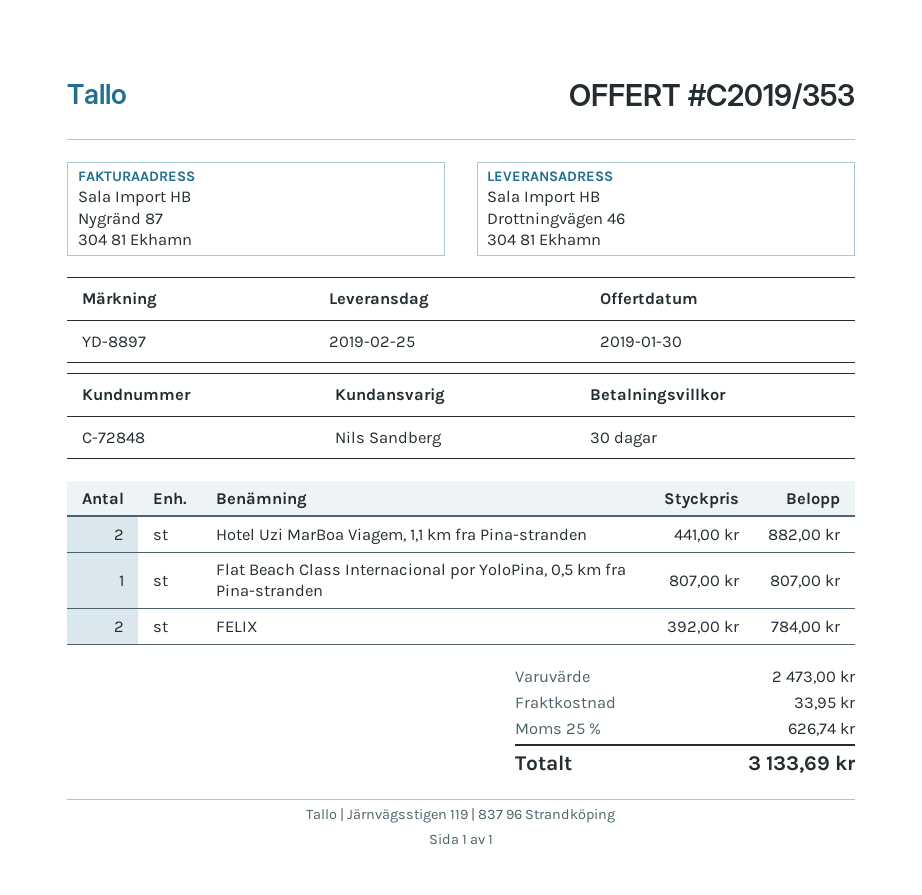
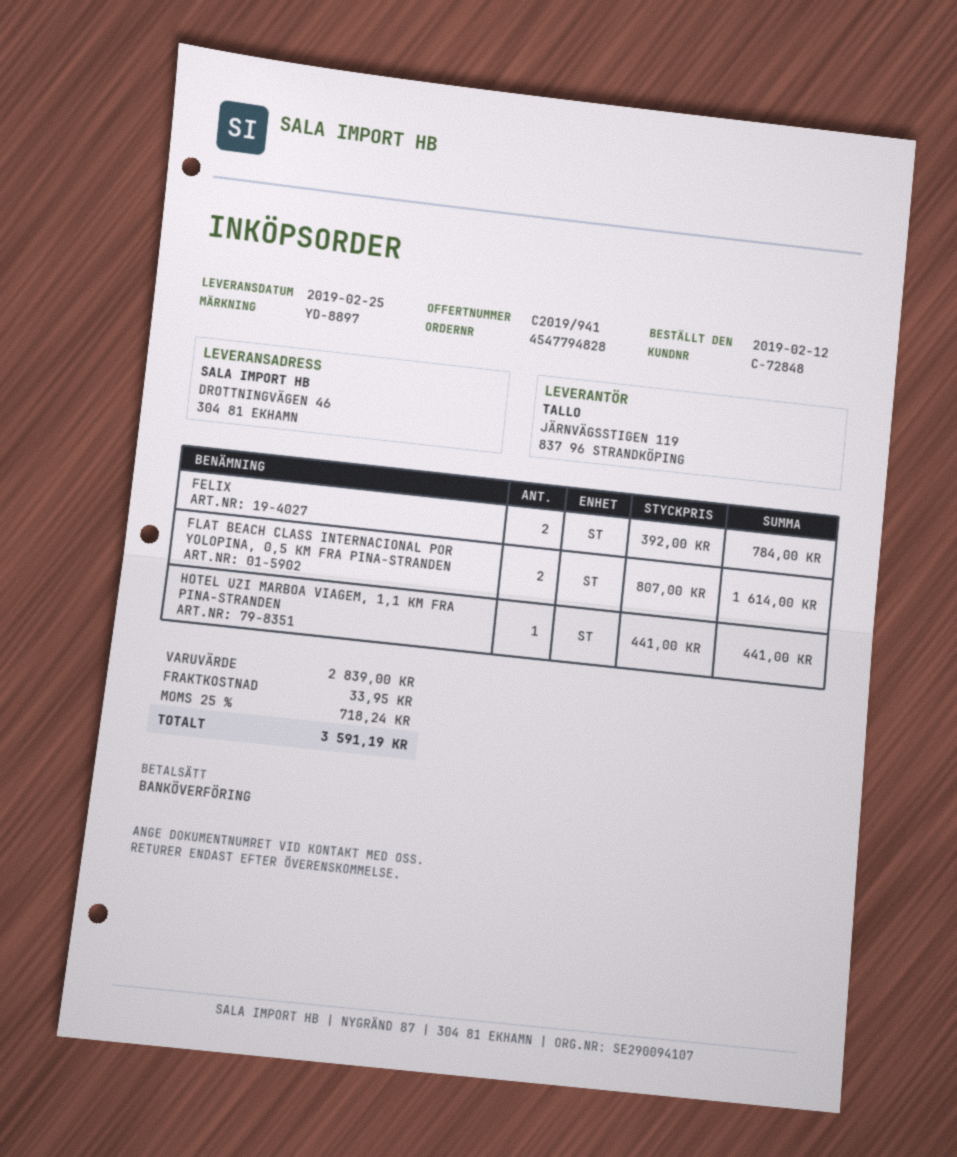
quote number: C2019/353 -> C2019/941
Hotel Uzi MarBoa Viagem, 1,1 km fra Pina-stranden: 2 x 441.00 = 882.00 -> 1 x 441.00 = 441.00
Flat Beach Class Internacional por YoloPina, 0,5 km fra Pina-stranden: 1 x 807.00 = 807.00 -> 2 x 807.00 = 1614.00
subtotal: 2473.00 -> 2839.00
tax: 25% = 626.74 -> 25% = 718.24
total: 3133.69 -> 3591.19

